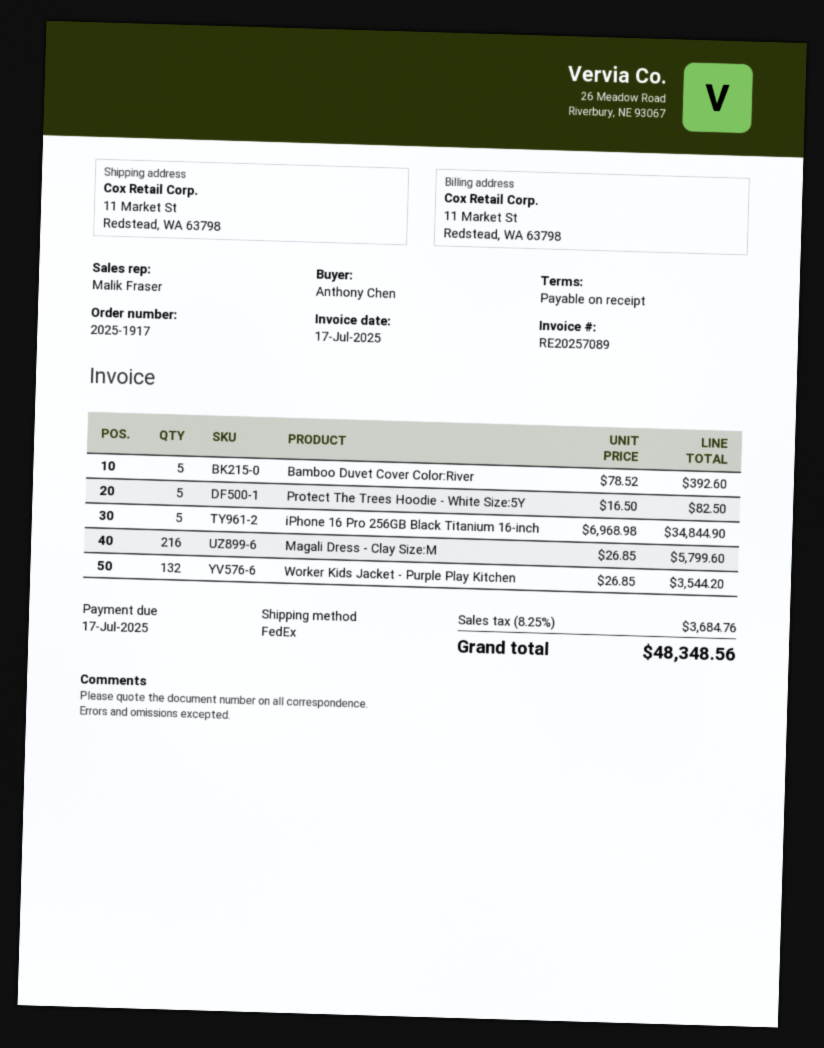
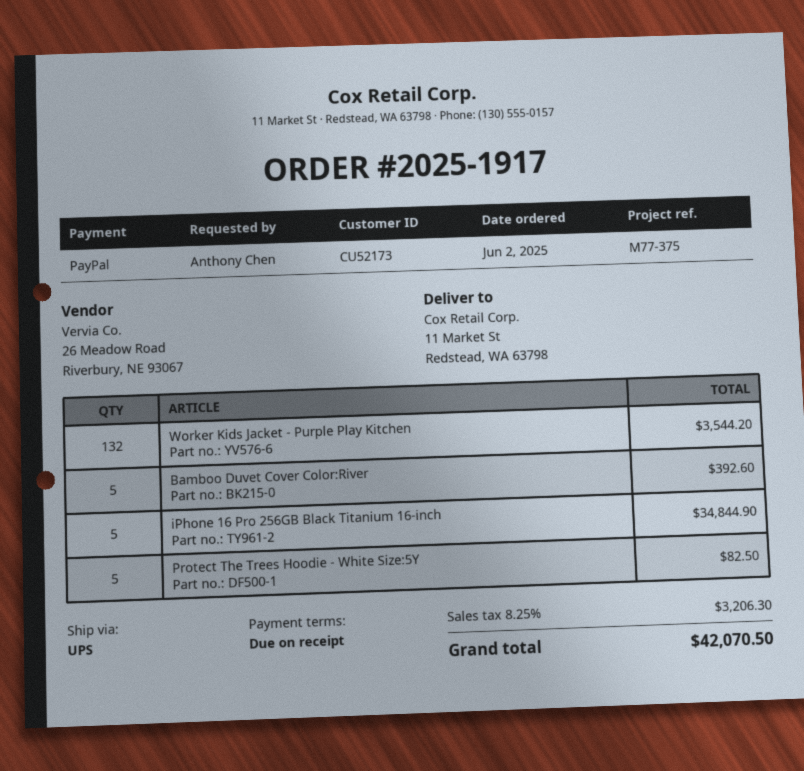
shipping method: FedEx -> UPS
Magali Dress - Clay Size:M: 216 for 5799.60 -> none
tax: 8.25% = 3684.76 -> 8.25% = 3206.30
total: 48348.56 -> 42070.50

